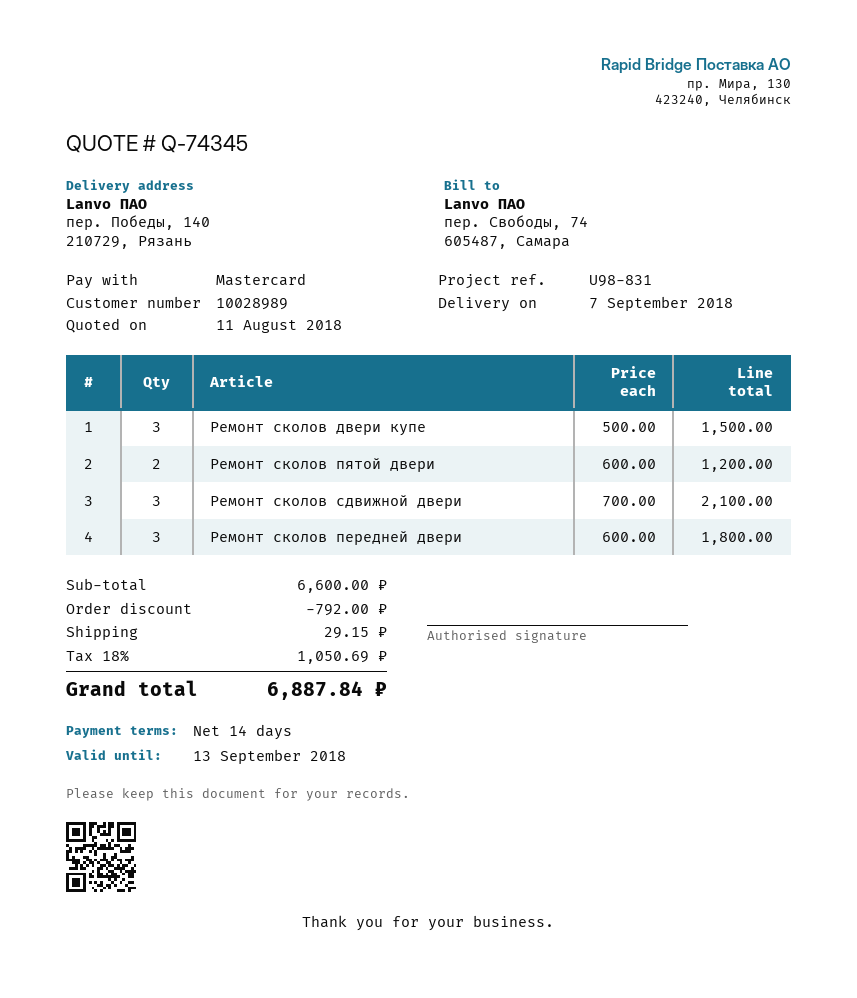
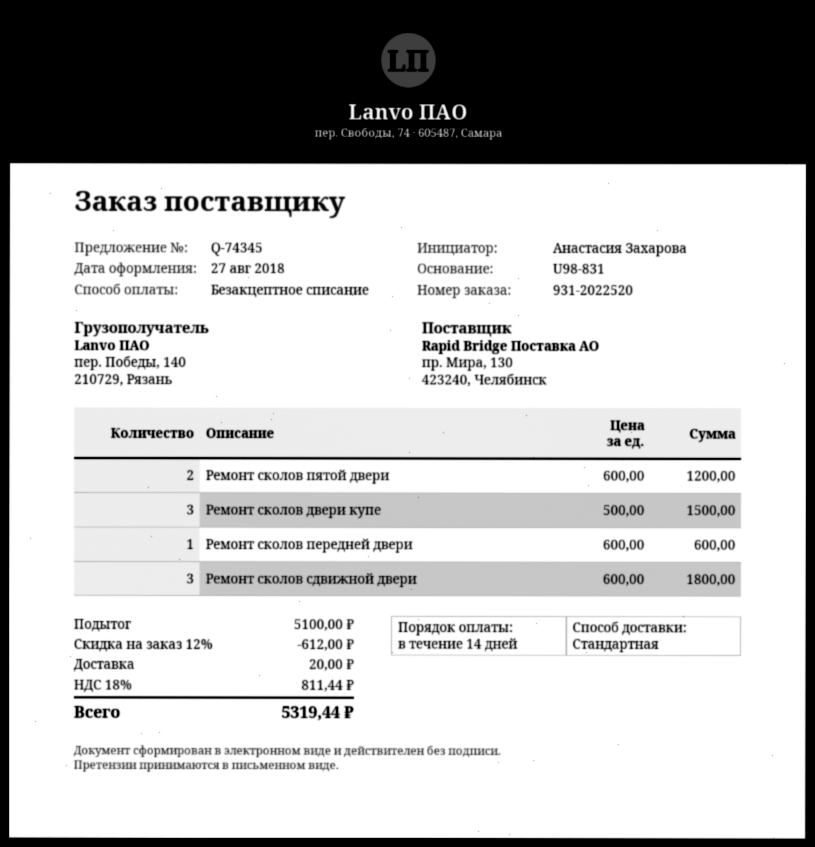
payment method: Mastercard -> direct debit
Ремонт сколов сдвижной двери: 3 x 700.00 = 2100.00 -> 3 x 600.00 = 1800.00
Ремонт сколов передней двери: 3 x 600.00 = 1800.00 -> 1 x 600.00 = 600.00
subtotal: 6600.00 -> 5100.00
discount: 792.00 -> 612.00
shipping: 29.15 -> 20.00
tax: 18% = 1050.69 -> 18% = 811.44
total: 6887.84 -> 5319.44

